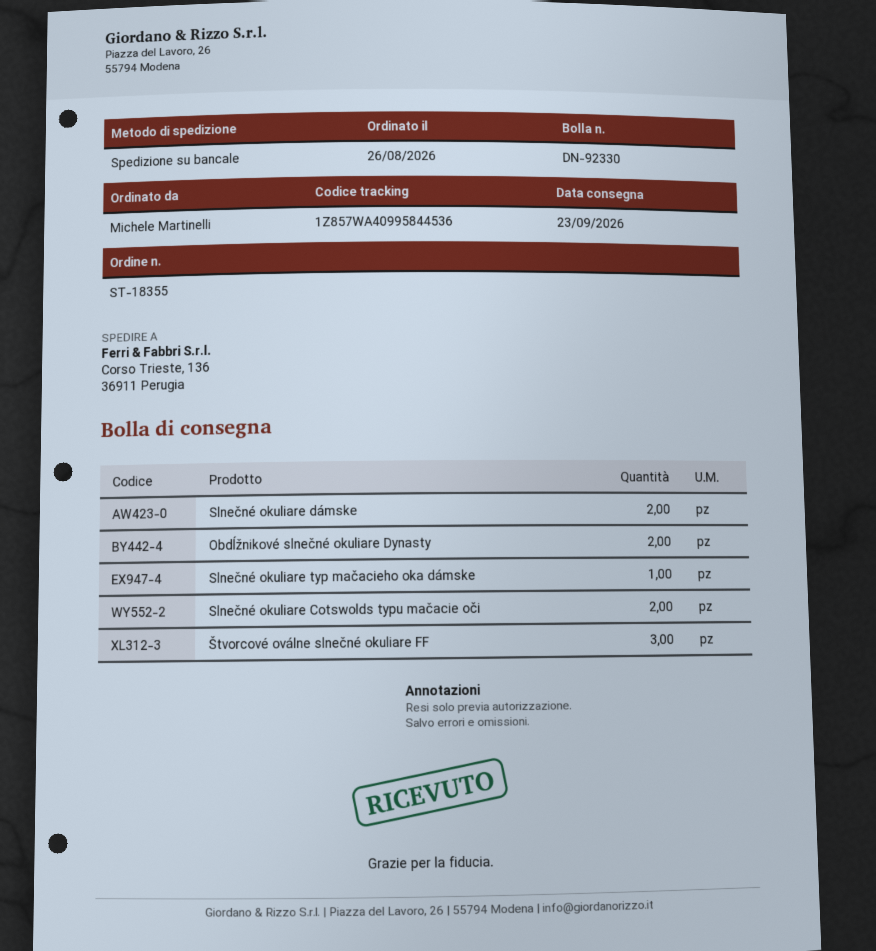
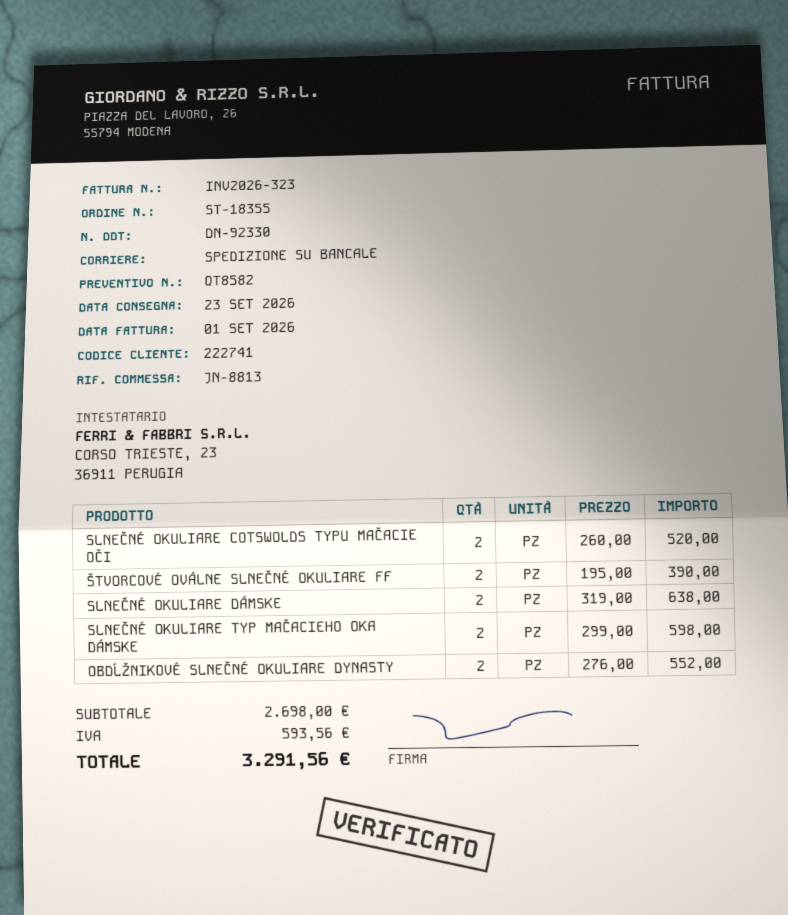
Slnečné okuliare typ mačacieho oka dámske: 1 -> 2
Štvorcové oválne slnečné okuliare FF: 3 -> 2

